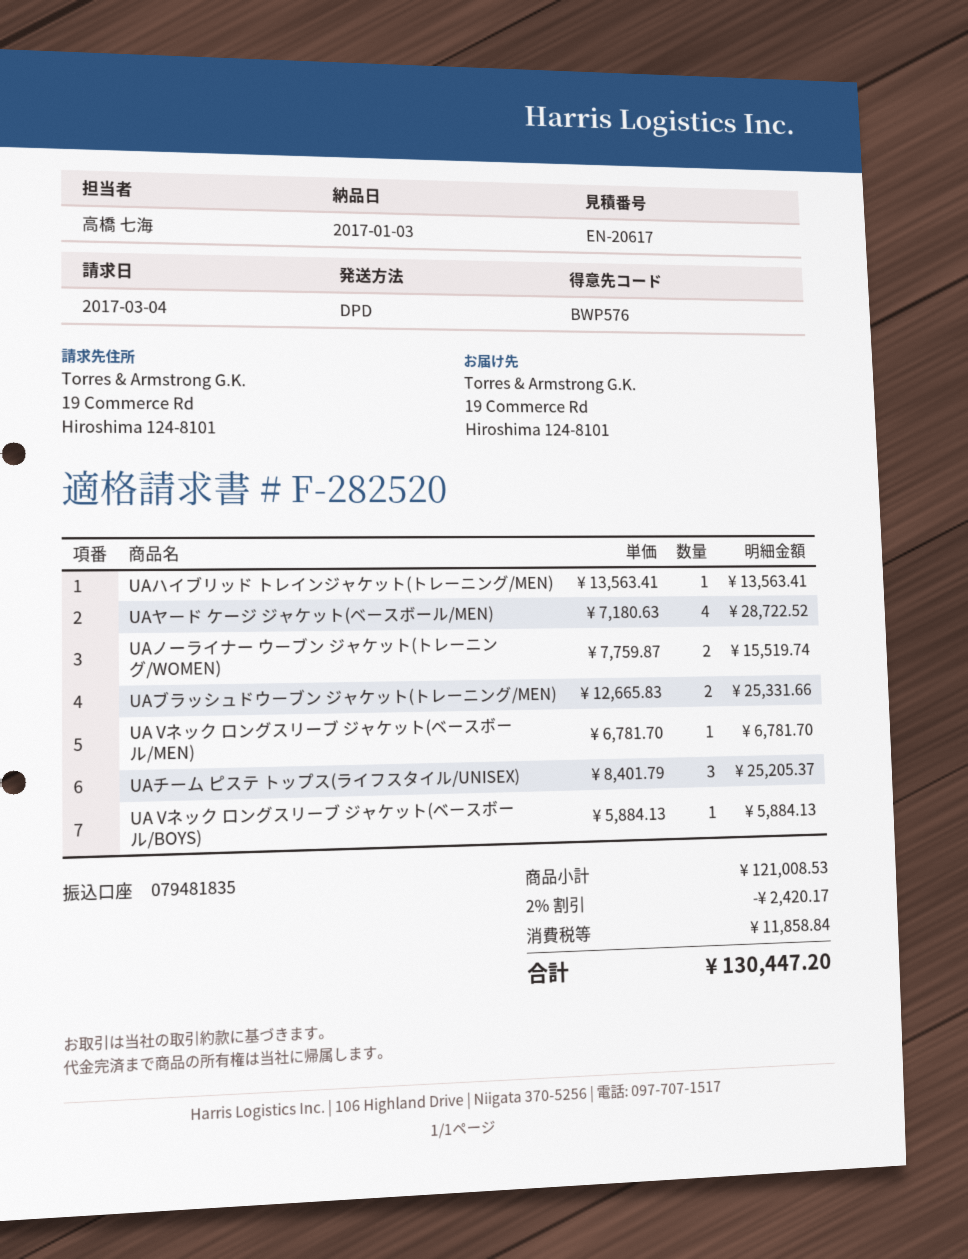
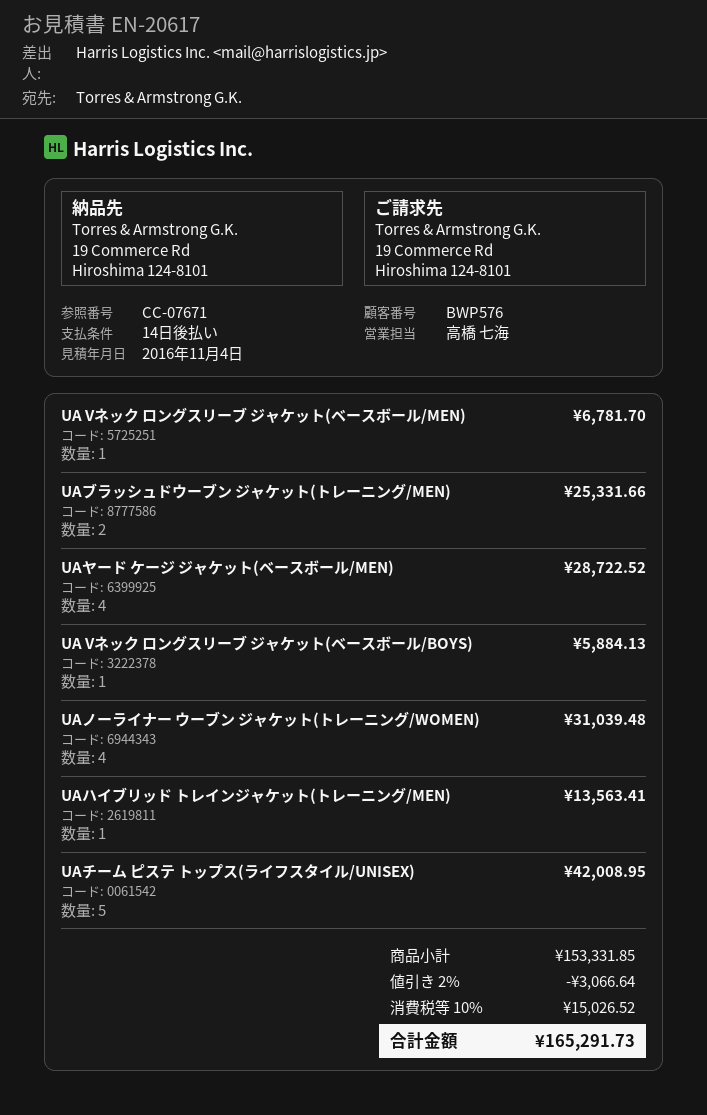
UAノーライナー ウーブン ジャケット(トレーニング/WOMEN): 2 for 15519.74 -> 4 for 31039.48
UAチーム ピステ トップス(ライフスタイル/UNISEX): 3 for 25205.37 -> 5 for 42008.95
subtotal: 121008.53 -> 153331.85
discount: 2% = 2420.17 -> 2% = 3066.64
tax: 11858.84 -> 15026.52
total: 130447.20 -> 165291.73

